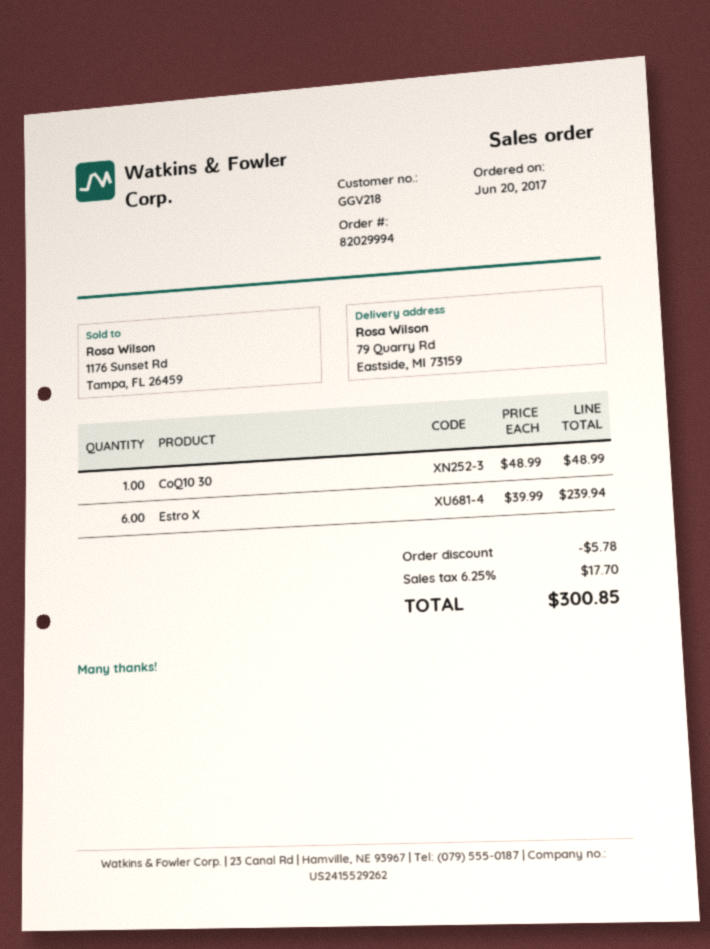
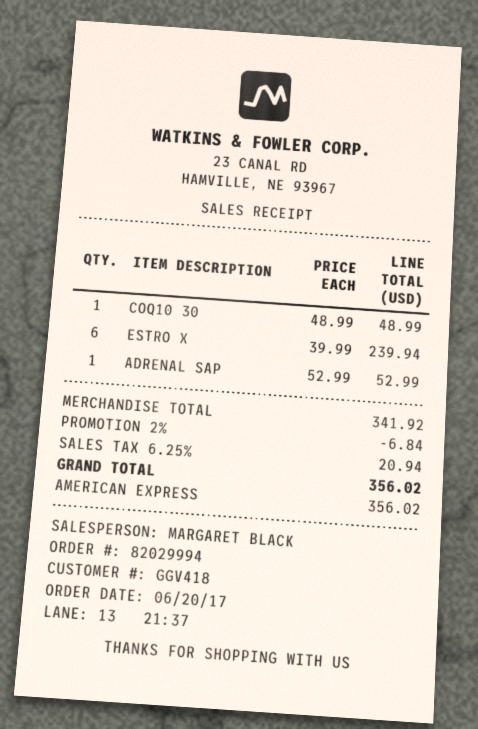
customer number: GGV218 -> GGV418
ADRENAL SAP: none -> 1 x 52.99 = 52.99
discount: 5.78 -> 6.84
tax: 6.25% = 17.70 -> 6.25% = 20.94
total: 300.85 -> 356.02

